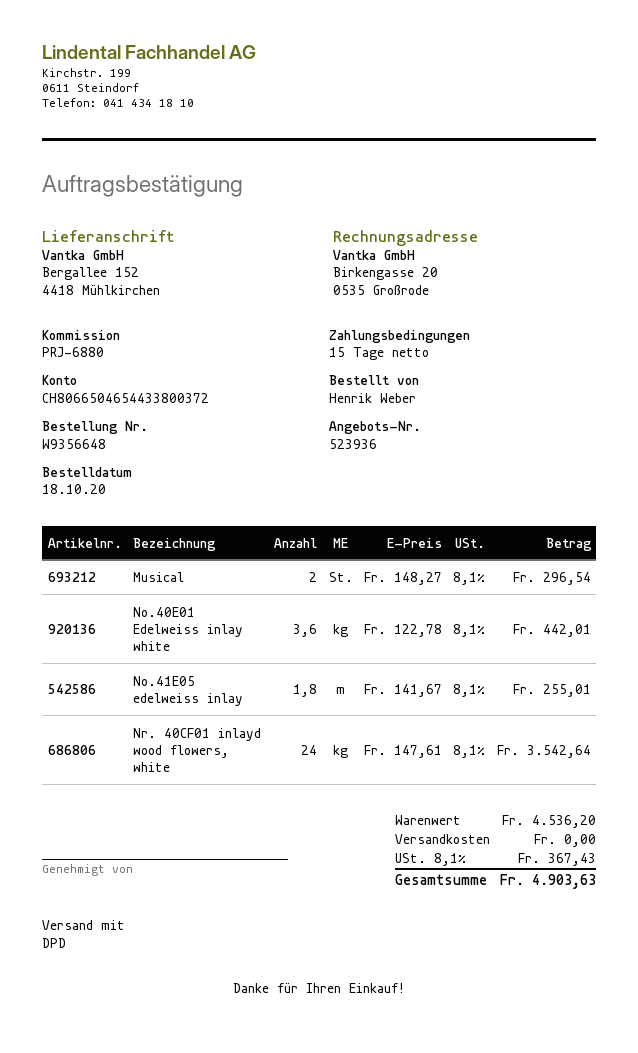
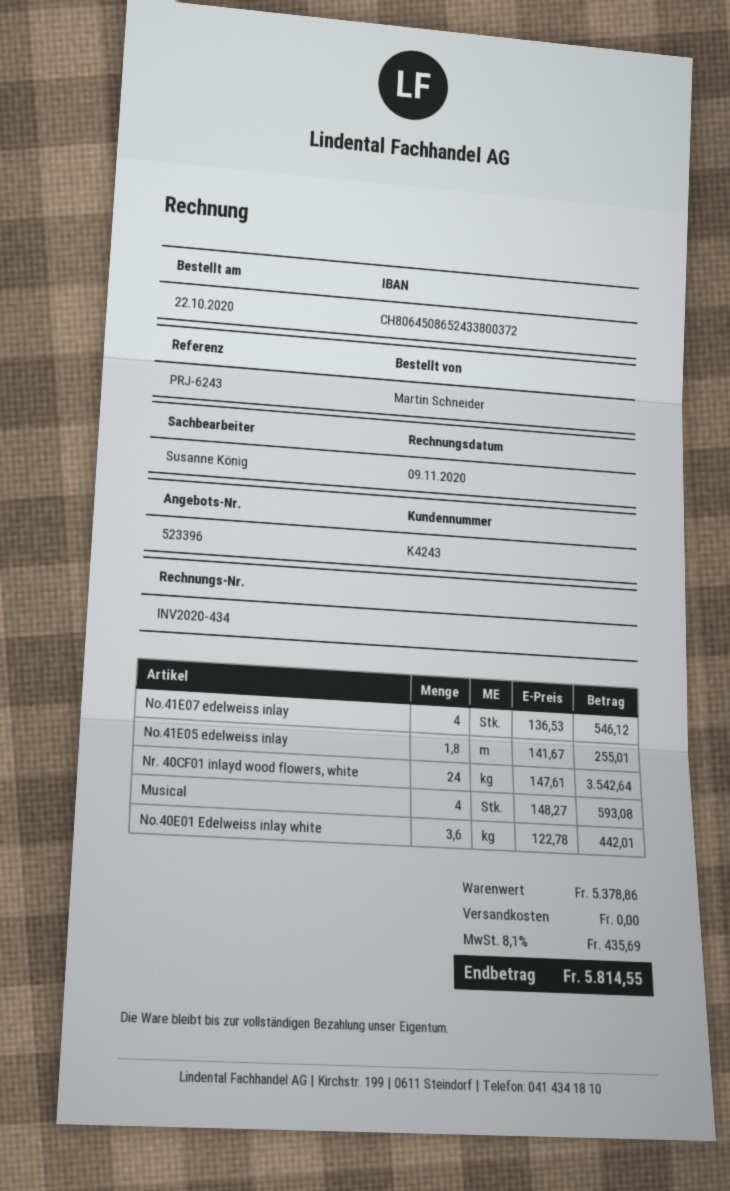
quote number: 523936 -> 523396
order date: 2020-10-18 -> 2020-10-22
reference: PRJ-6880 -> PRJ-6243
ordered by: Henrik Weber -> Martin Schneider
bank account: CH8066504654433800372 -> CH8064508652433800372
Musical: 2 x 148.27 = 296.54 -> 4 x 148.27 = 593.08
No.41E07 edelweiss inlay: none -> 4 x 136.53 = 546.12
subtotal: 4536.20 -> 5378.86
tax: 8.1% = 367.43 -> 8.1% = 435.69
total: 4903.63 -> 5814.55

